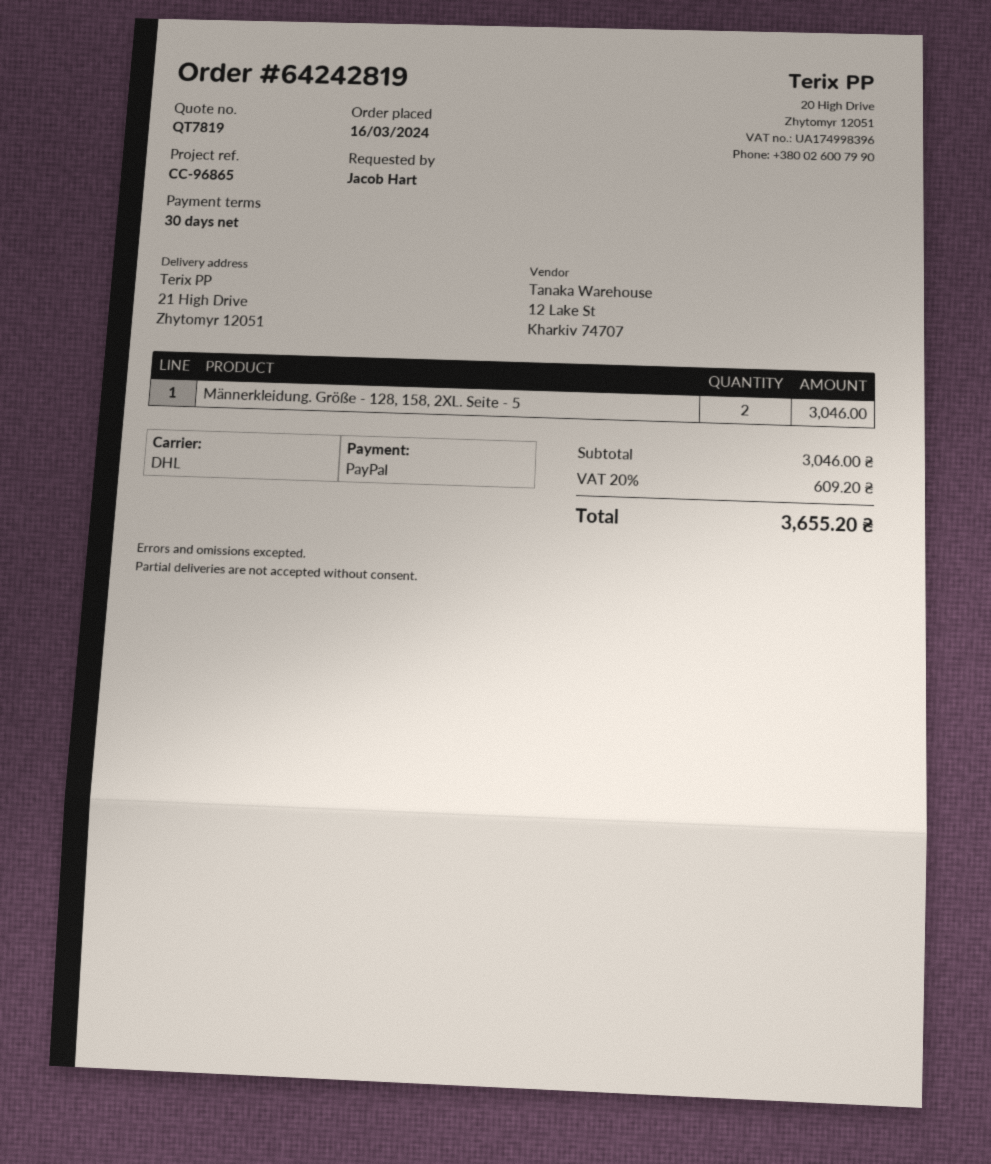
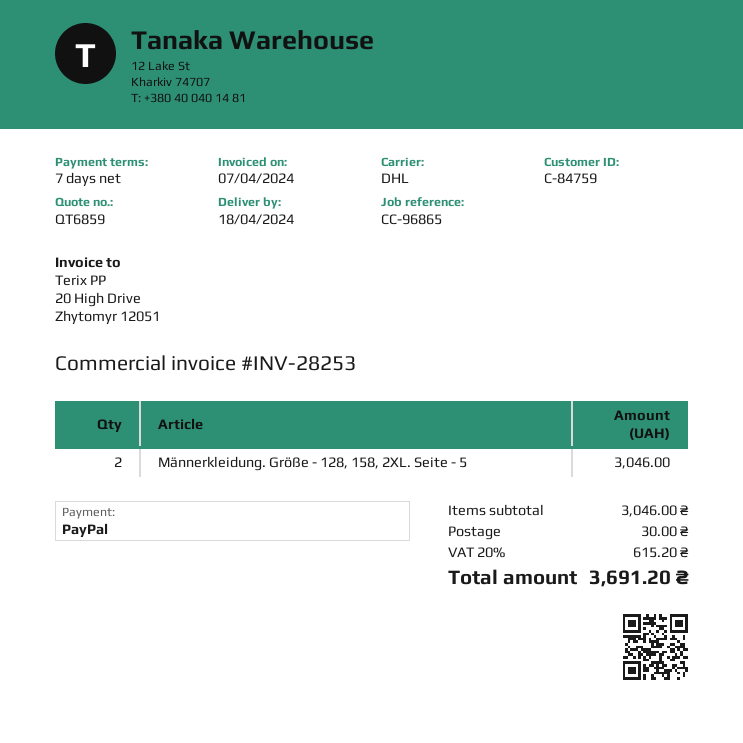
quote number: QT7819 -> QT6859
payment terms: 30 days -> 7 days
shipping: none -> 30.00
tax: 20% = 609.20 -> 20% = 615.20
total: 3655.20 -> 3691.20

